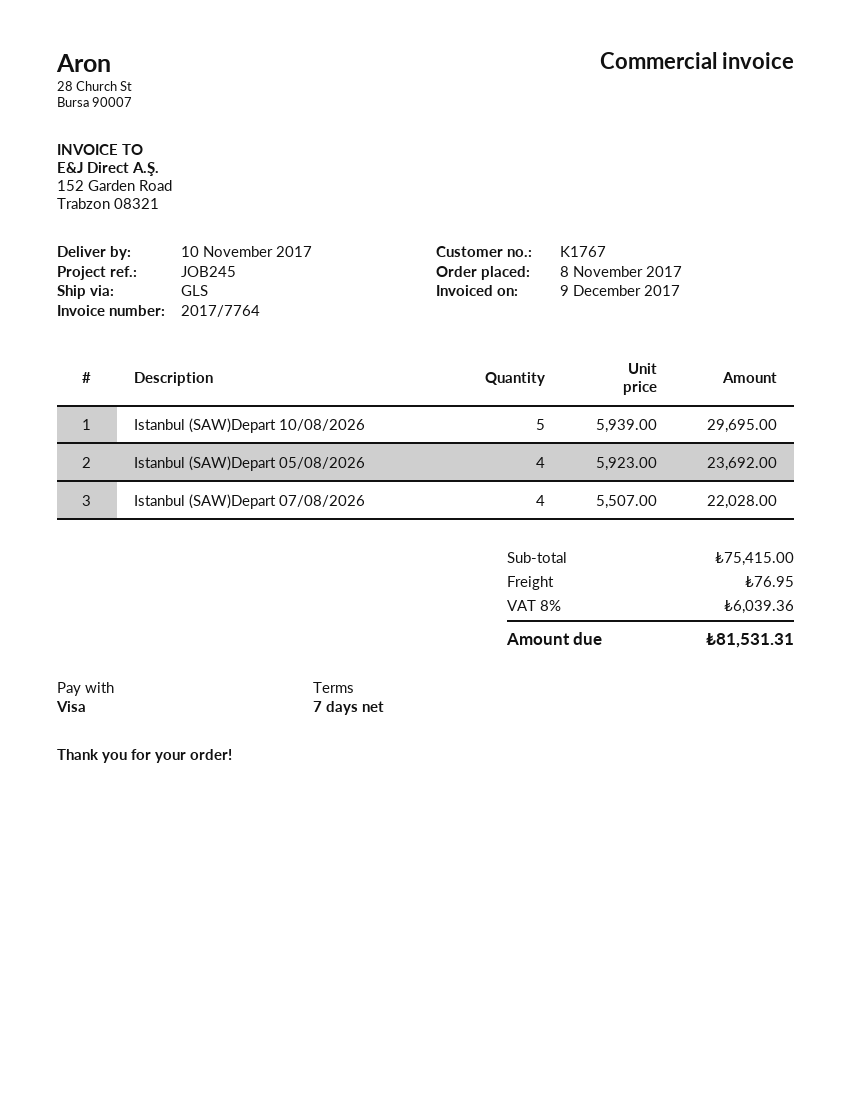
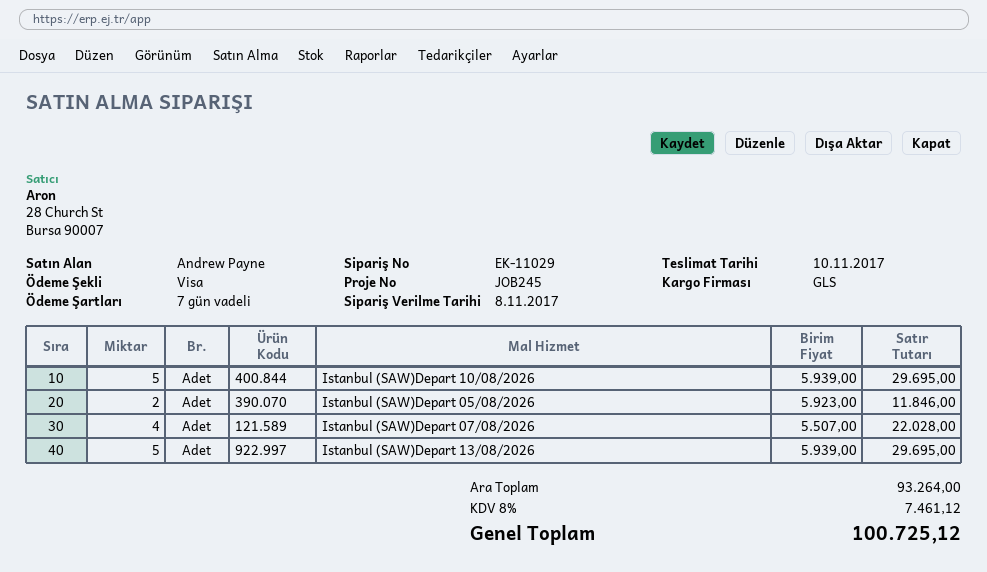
Istanbul (SAW)Depart 05/08/2026: 4 x 5923.00 = 23692.00 -> 2 x 5923.00 = 11846.00
Istanbul (SAW)Depart 13/08/2026: none -> 5 x 5939.00 = 29695.00
subtotal: 75415.00 -> 93264.00
shipping: 76.95 -> none
tax: 8% = 6039.36 -> 8% = 7461.12
total: 81531.31 -> 100725.12

